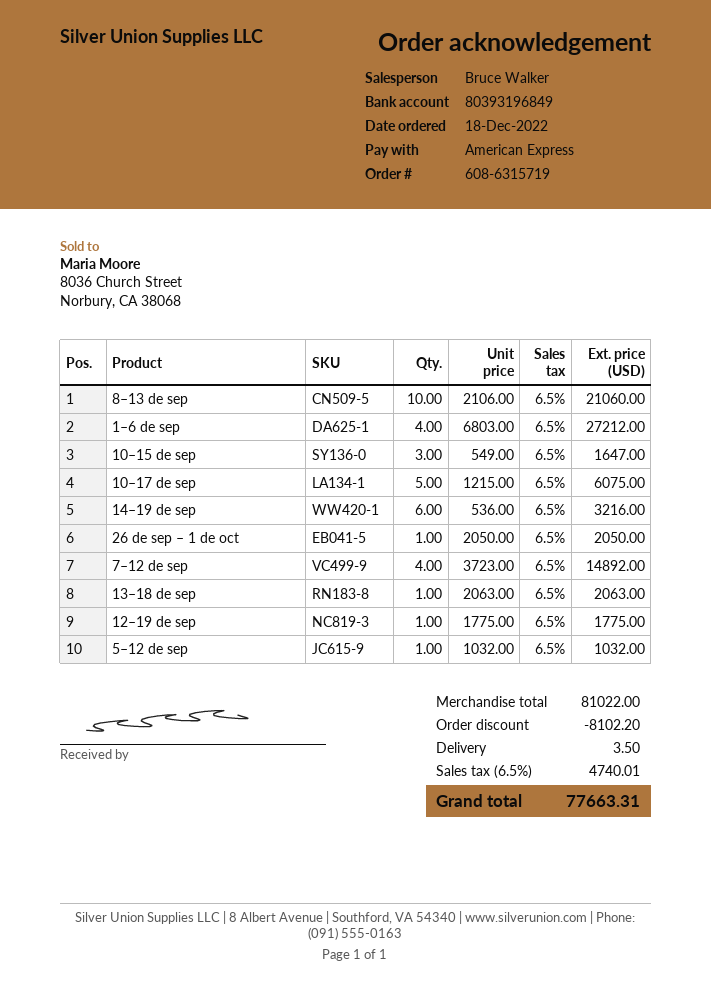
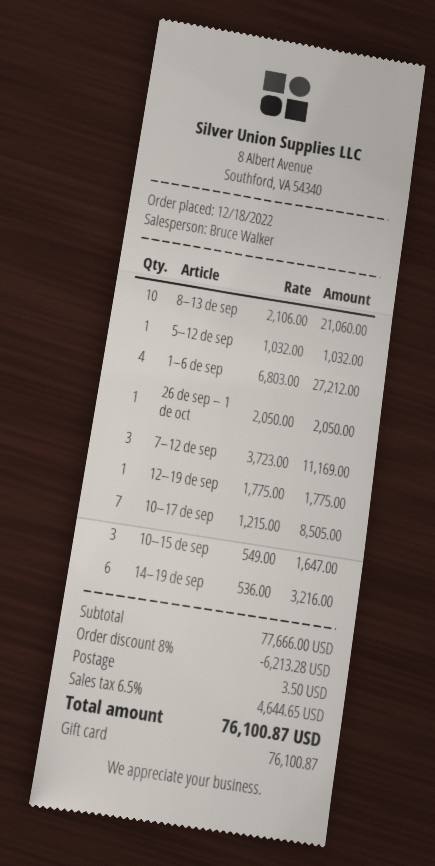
payment method: American Express -> gift card
10–17 de sep: 5 x 1215.00 = 6075.00 -> 7 x 1215.00 = 8505.00
7–12 de sep: 4 x 3723.00 = 14892.00 -> 3 x 3723.00 = 11169.00
13–18 de sep: 1 x 2063.00 = 2063.00 -> none
subtotal: 81022.00 -> 77666.00
discount: 8102.20 -> 6213.28
tax: 6.5% = 4740.01 -> 6.5% = 4644.65
total: 77663.31 -> 76100.87

